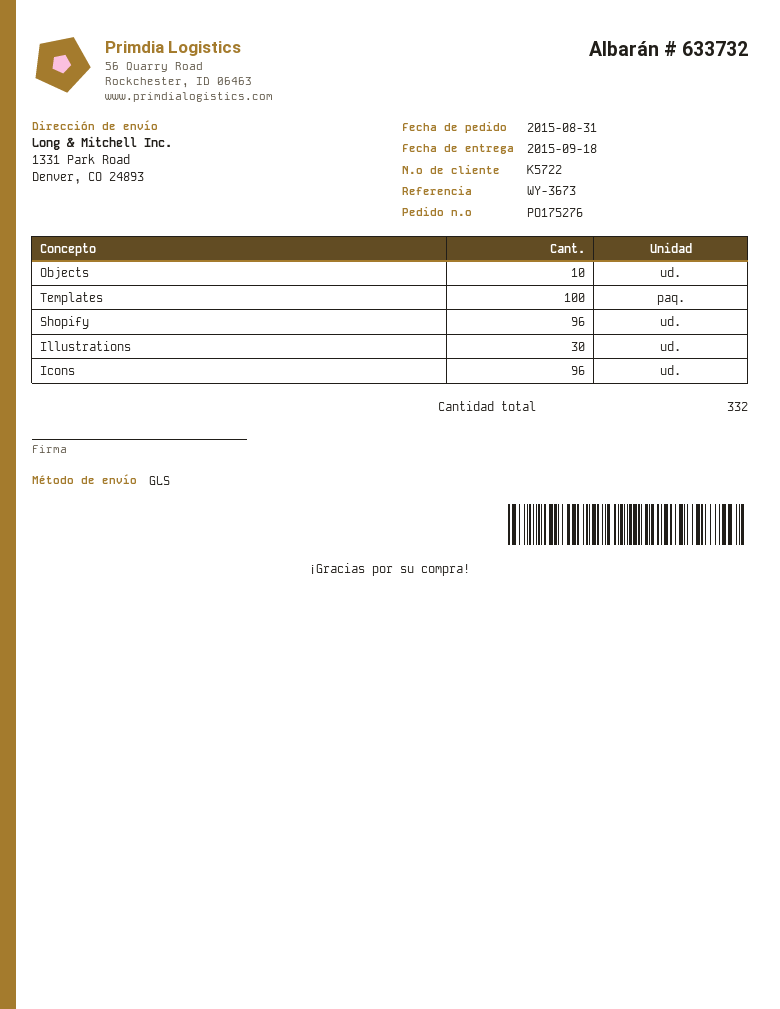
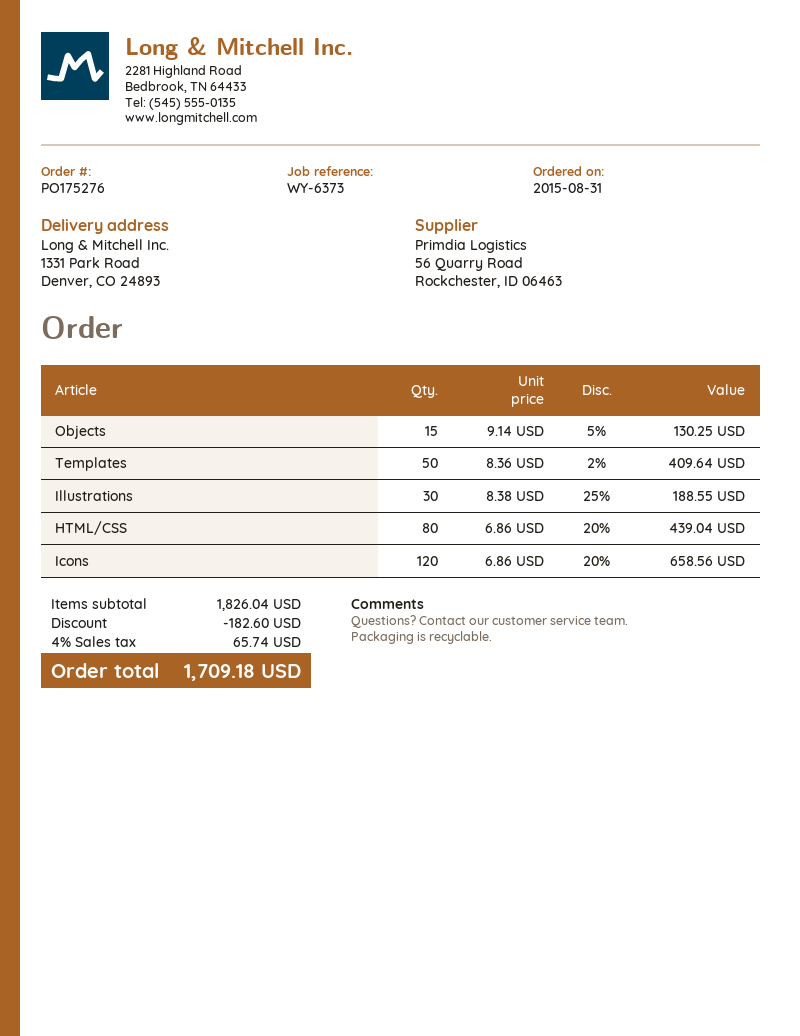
reference: WY-3673 -> WY-6373
Objects: 10 -> 15
Templates: 100 -> 50
Shopify: 96 -> none
Icons: 96 -> 120
HTML/CSS: none -> 80

